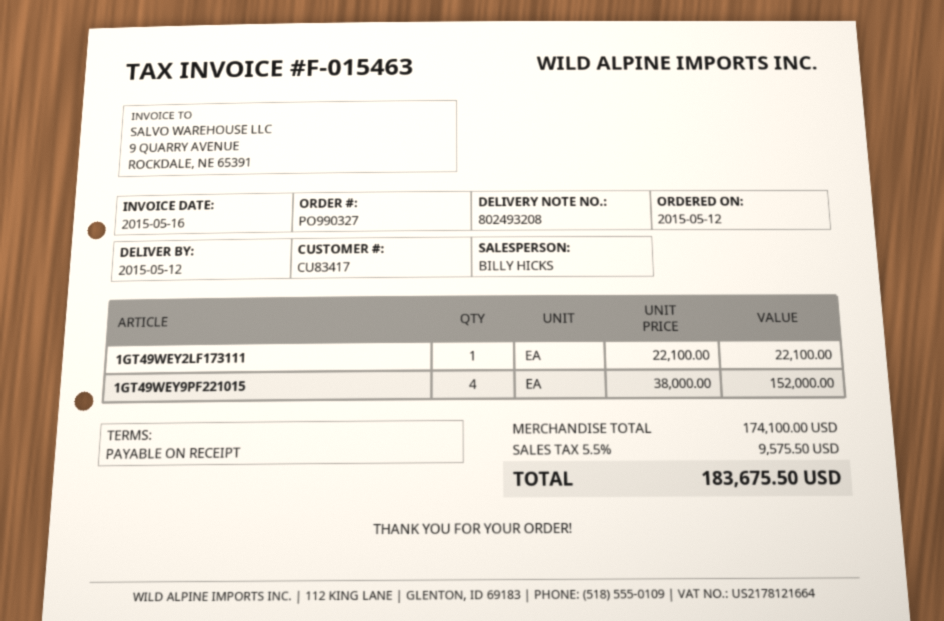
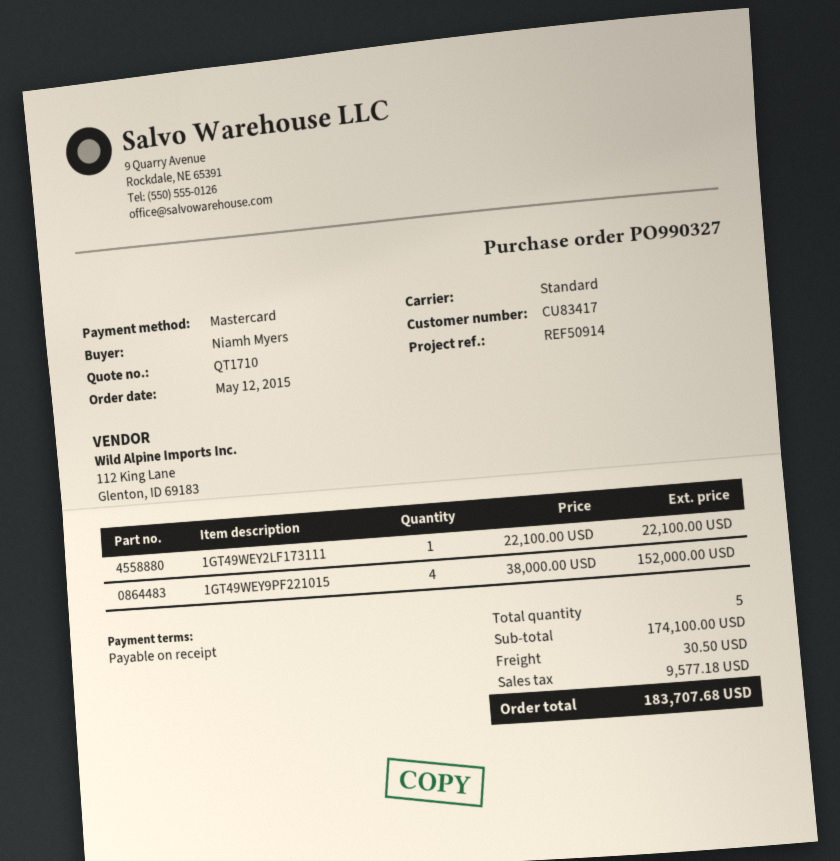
shipping: none -> 30.50
tax: 9575.50 -> 9577.18
total: 183675.50 -> 183707.68

